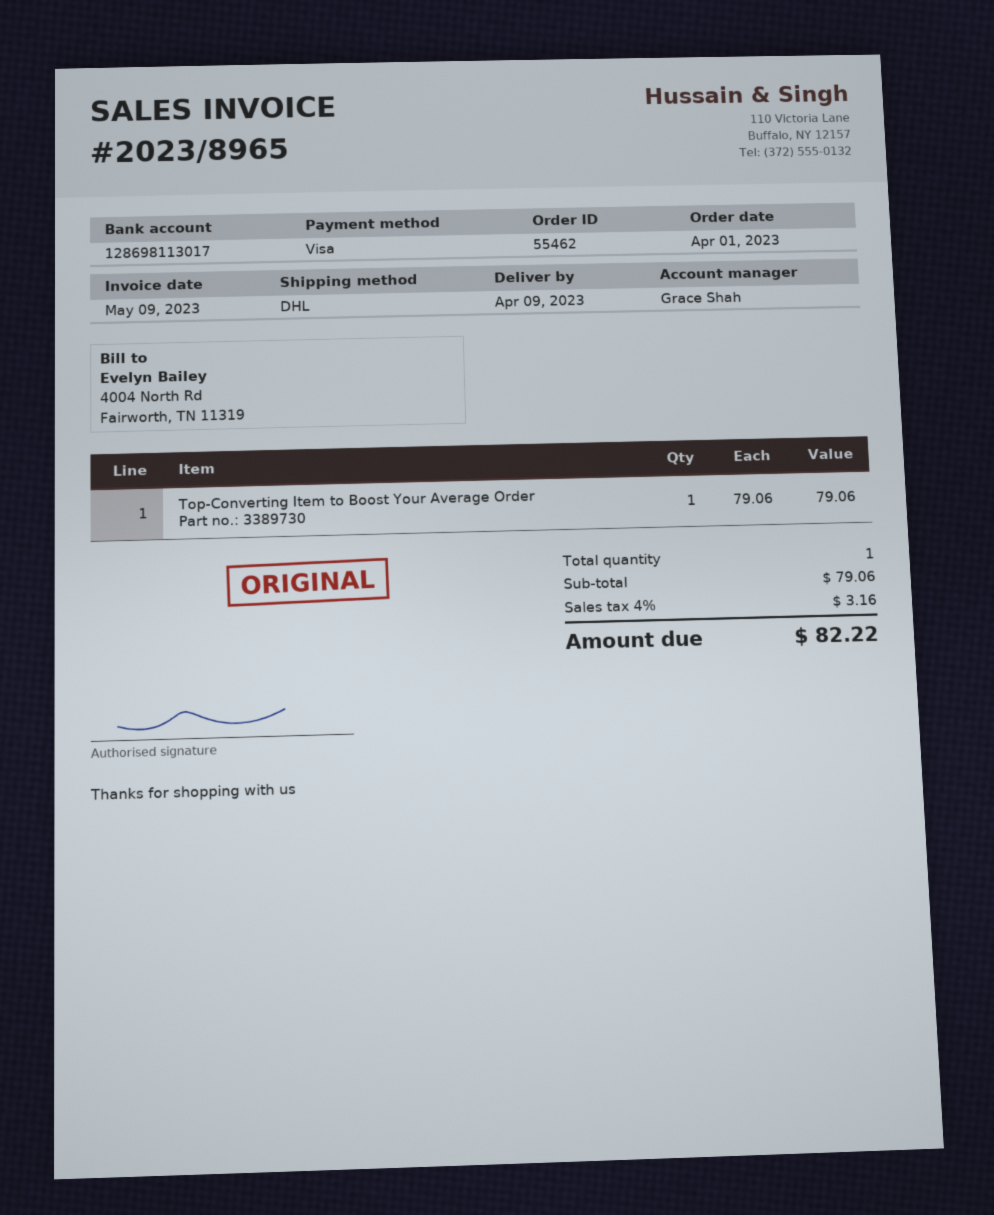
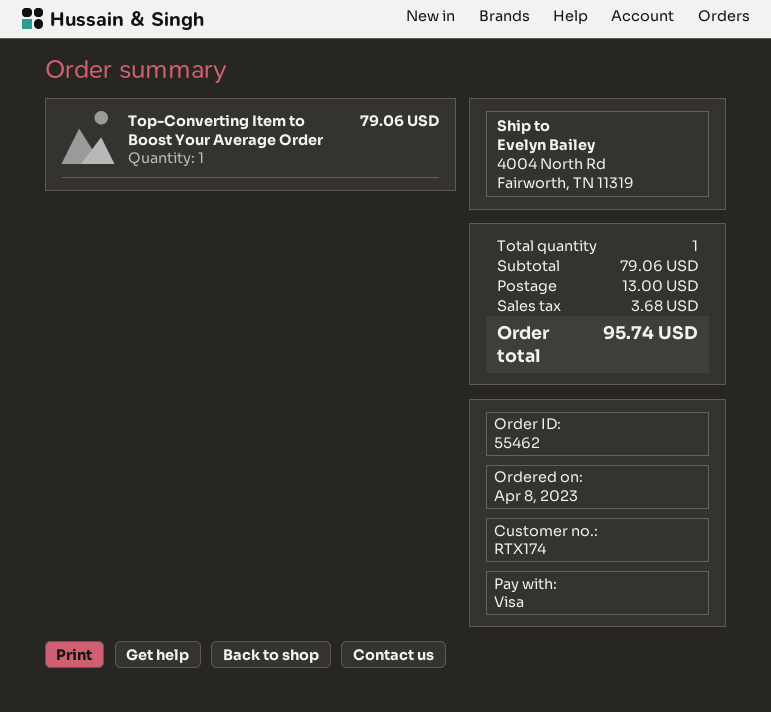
order date: 2023-04-01 -> 2023-04-08
shipping: none -> 13.00
tax: 3.16 -> 3.68
total: 82.22 -> 95.74

